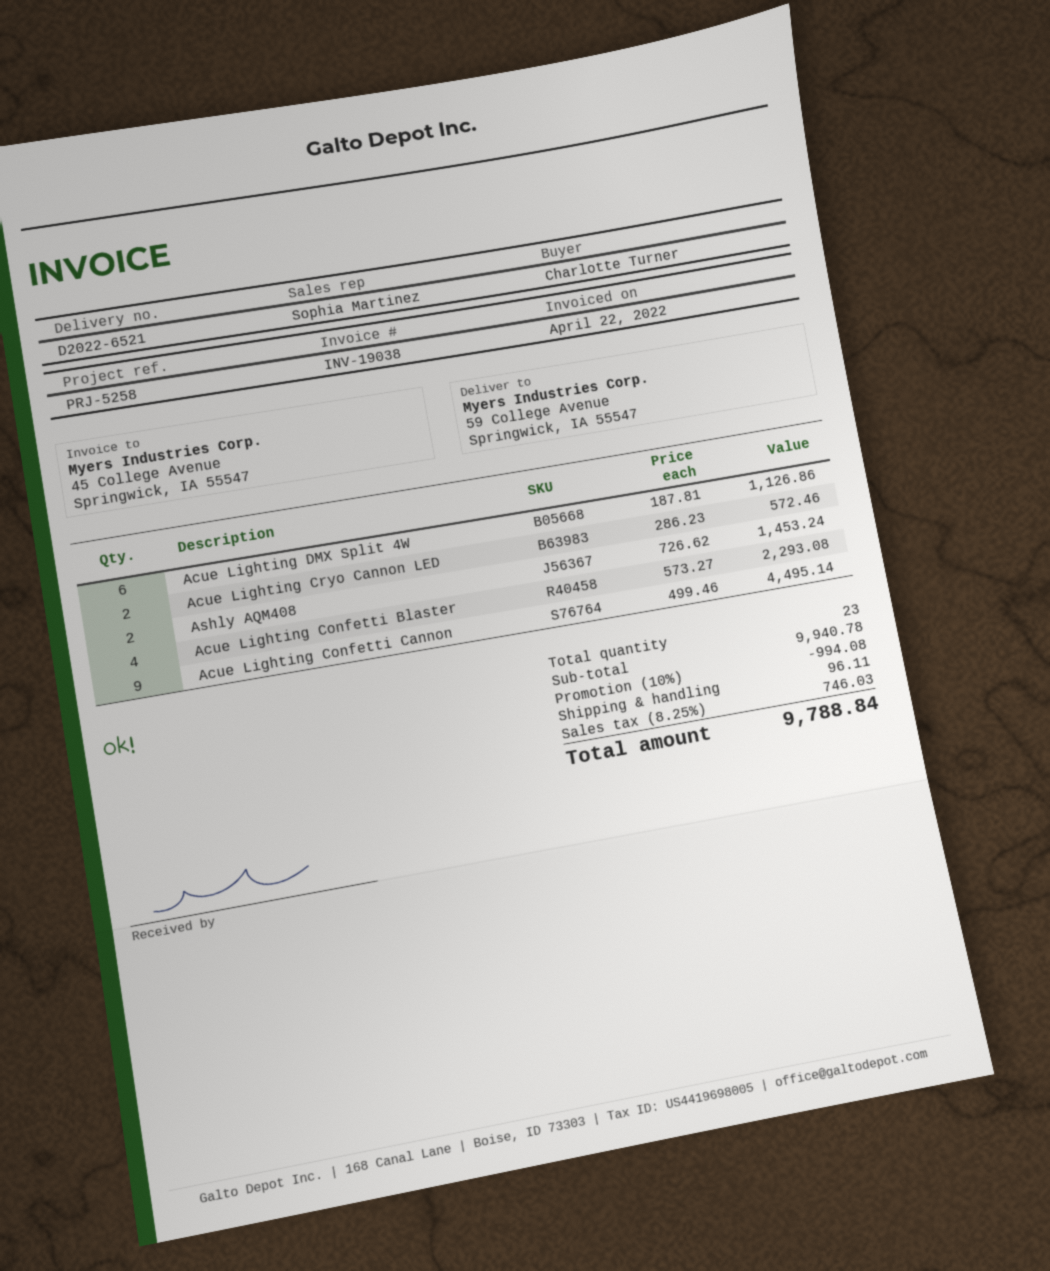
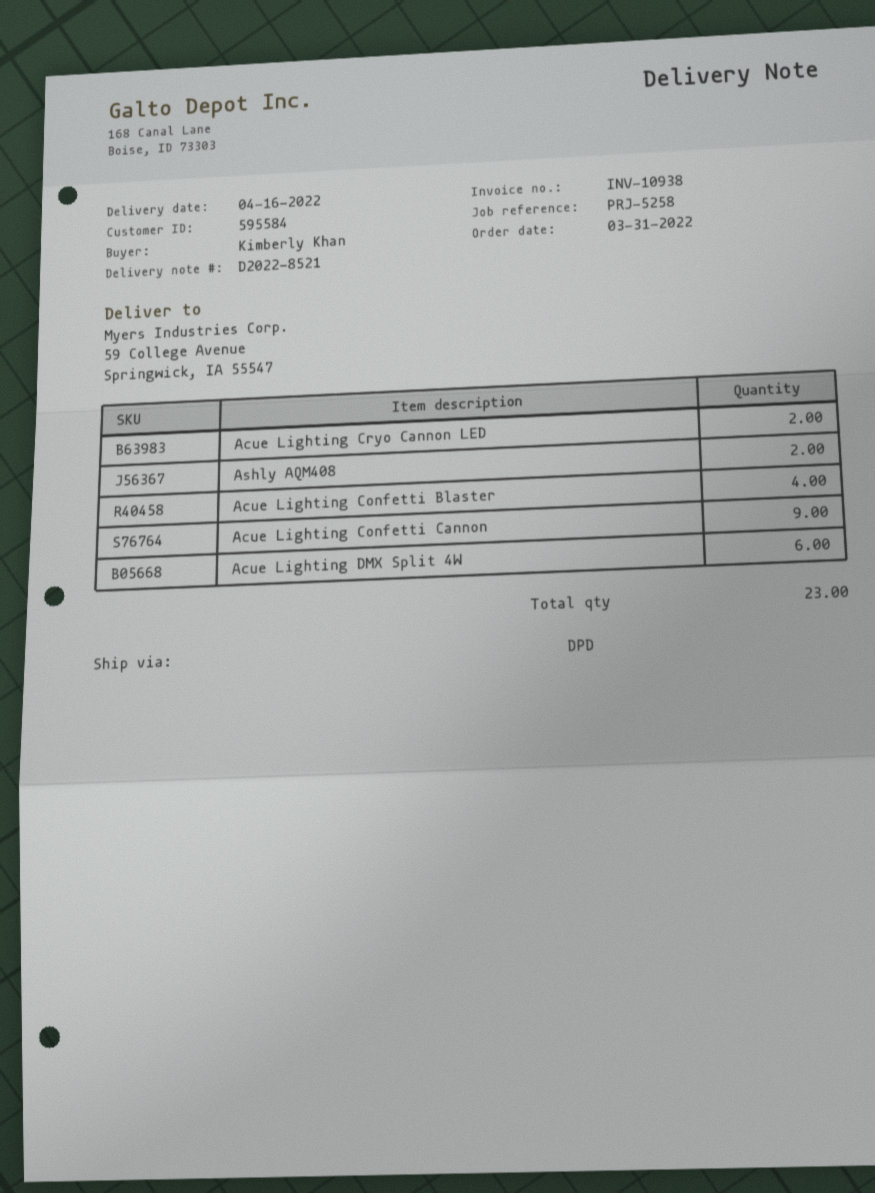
delivery note number: D2022-6521 -> D2022-8521
invoice number: INV-19038 -> INV-10938
ordered by: Charlotte Turner -> Kimberly Khan

